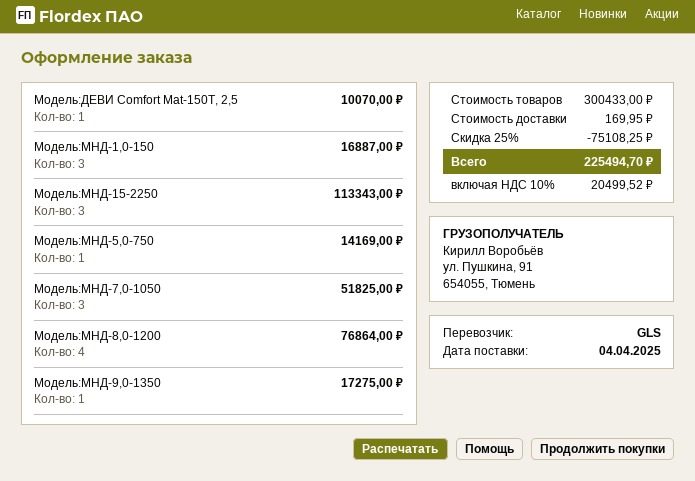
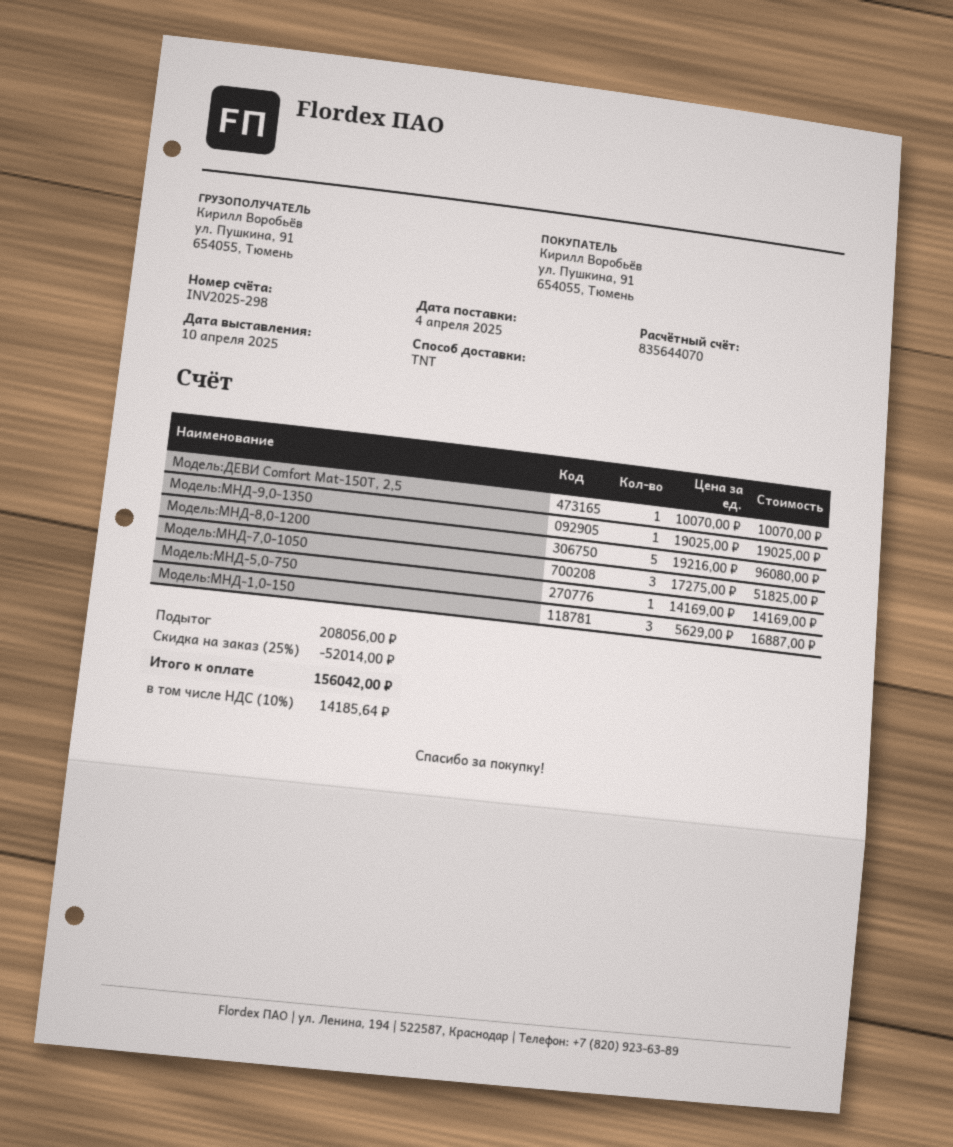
shipping method: GLS -> TNT
Модель:МНД-15-2250: 3 for 113343.00 -> none
Модель:МНД-8,0-1200: 4 for 76864.00 -> 5 for 96080.00
Модель:МНД-9,0-1350: 1 for 17275.00 -> 1 for 19025.00
subtotal: 300433.00 -> 208056.00
discount: 25% = 75108.25 -> 25% = 52014.00
shipping: 169.95 -> none
tax: 10% = 20499.52 -> 10% = 14185.64
total: 225494.70 -> 156042.00

